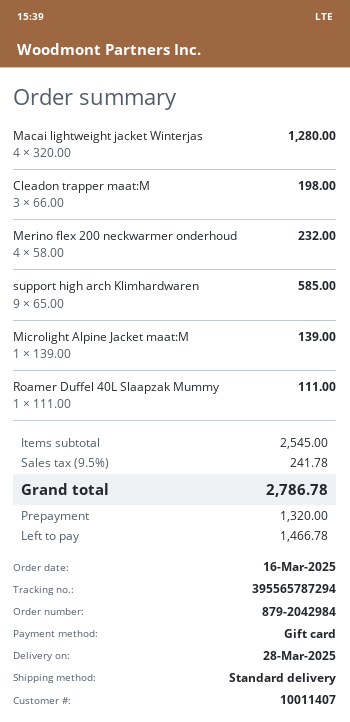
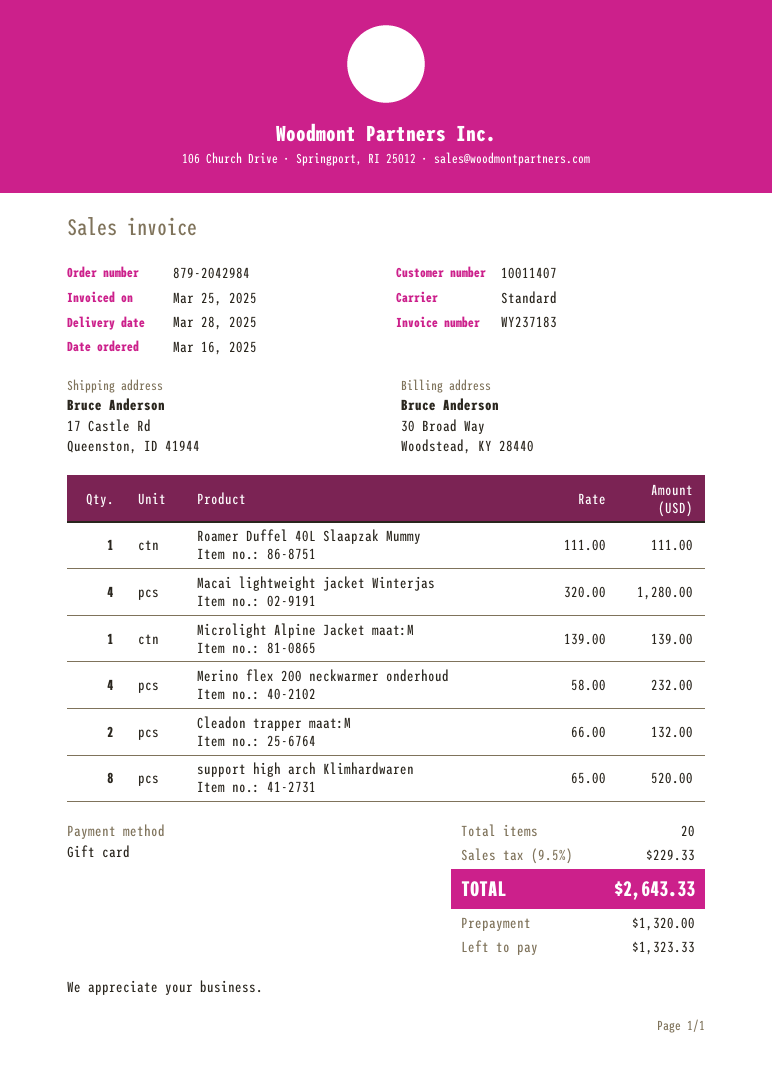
Cleadon trapper maat:M: 3 x 66.00 = 198.00 -> 2 x 66.00 = 132.00
support high arch Klimhardwaren: 9 x 65.00 = 585.00 -> 8 x 65.00 = 520.00
tax: 9.5% = 241.78 -> 9.5% = 229.33
total: 2786.78 -> 2643.33
balance: 1466.78 -> 1323.33

